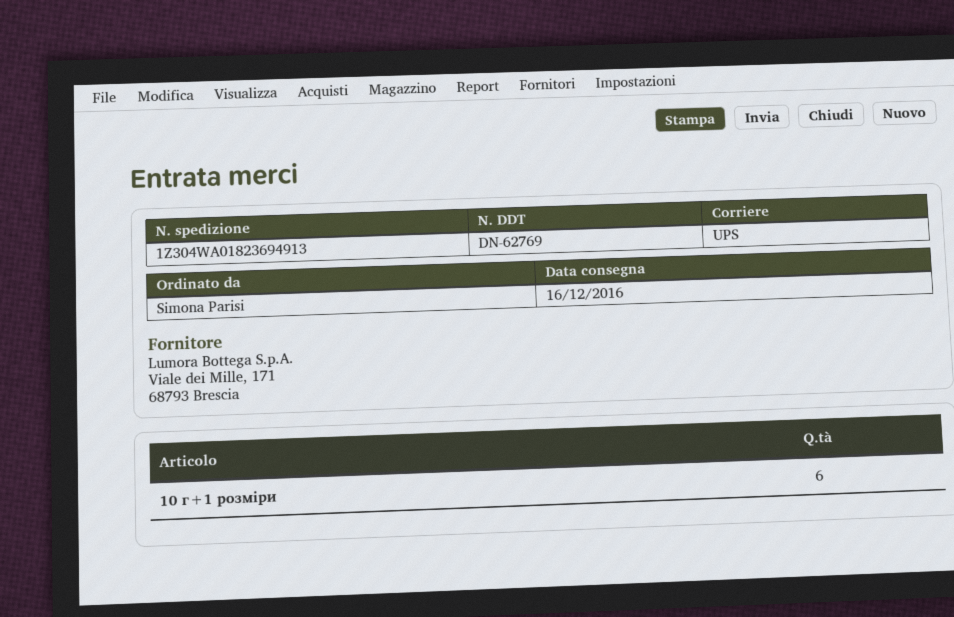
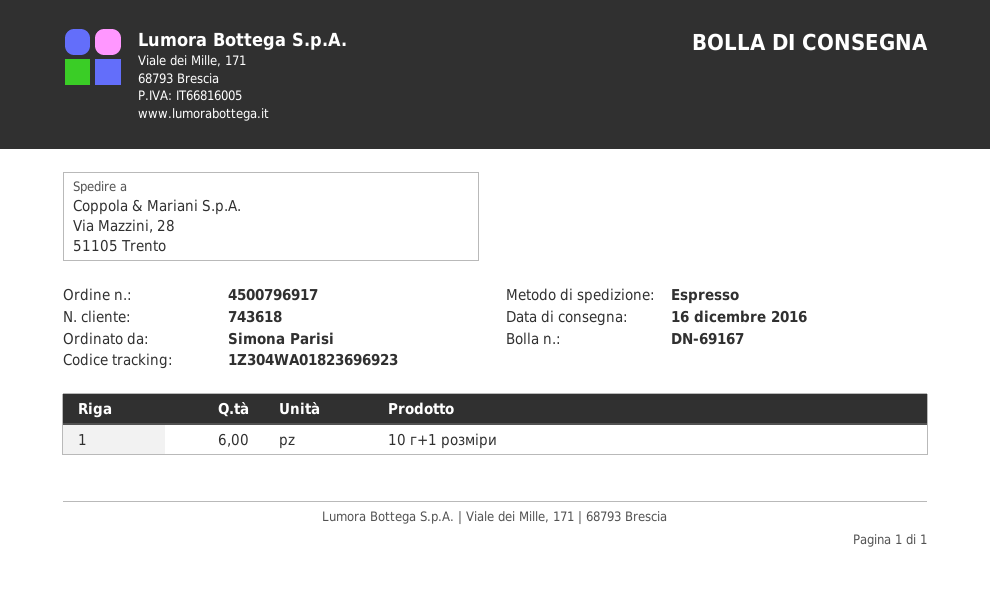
delivery note number: DN-62769 -> DN-69167
shipping method: UPS -> express
tracking number: 1Z304WA01823694913 -> 1Z304WA01823696923

